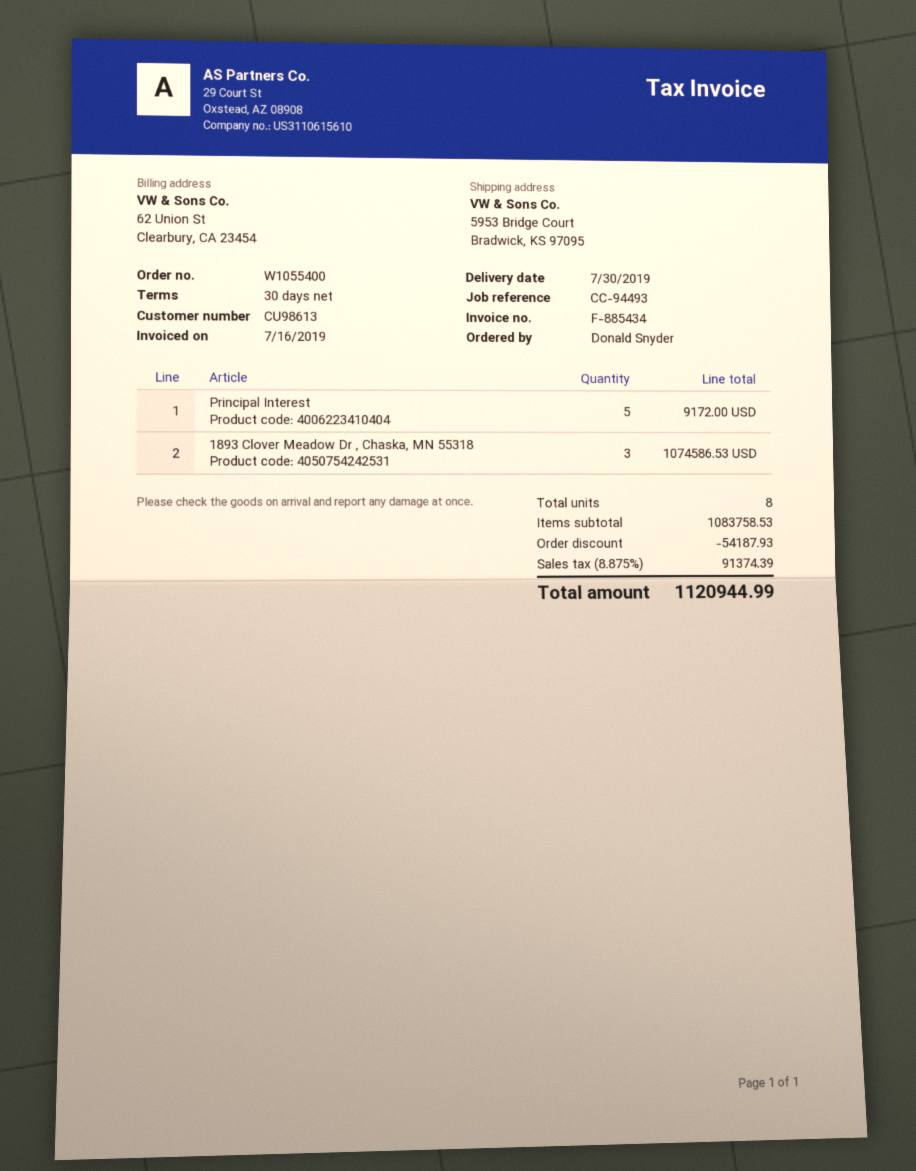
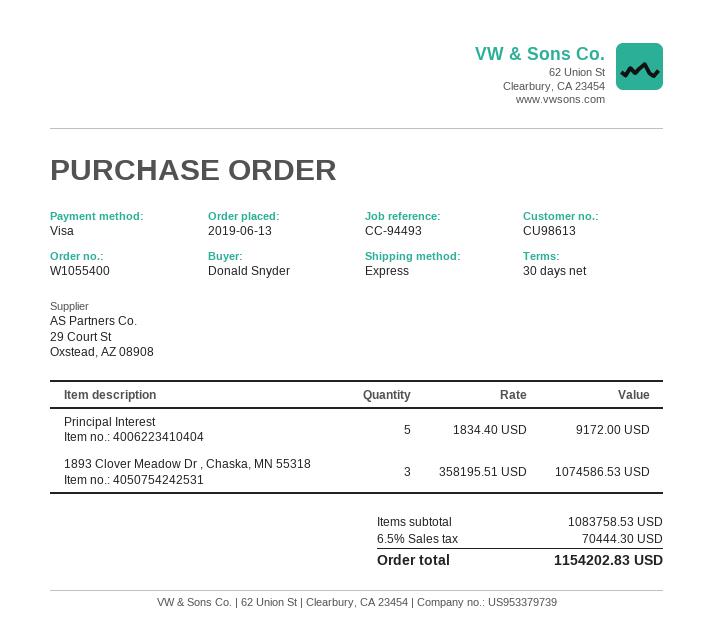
discount: 54187.93 -> none
tax: 8.875% = 91374.39 -> 6.5% = 70444.30
total: 1120944.99 -> 1154202.83

